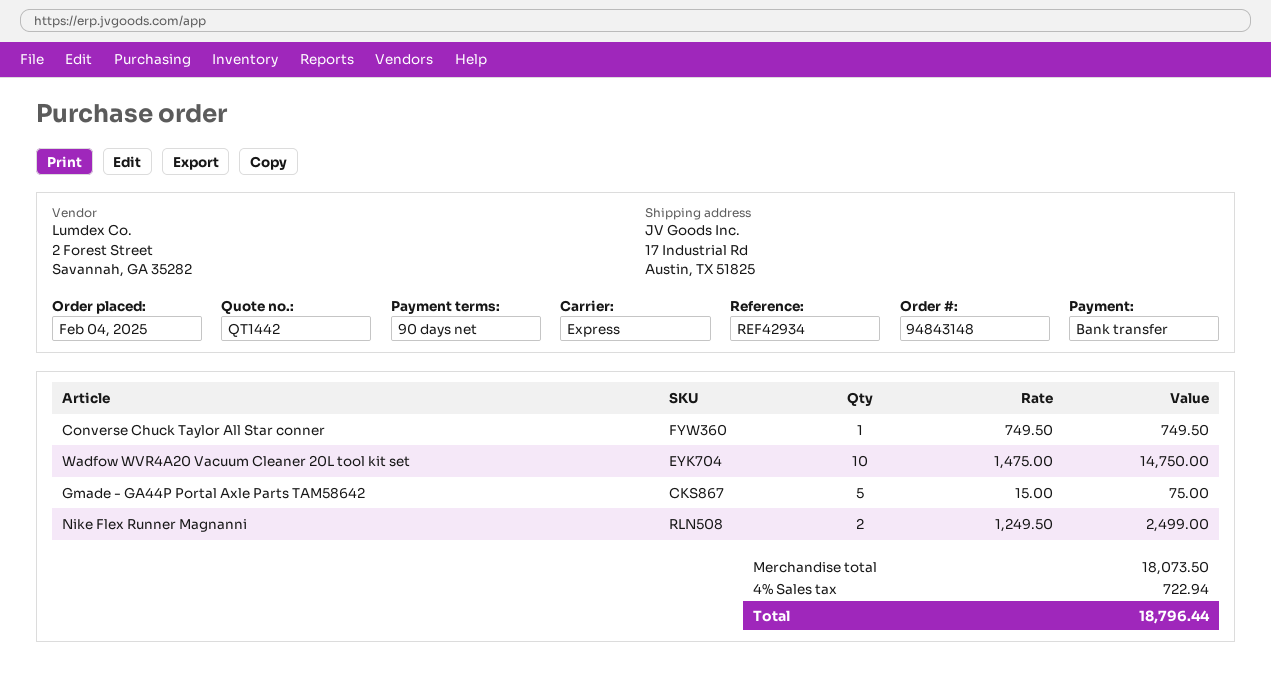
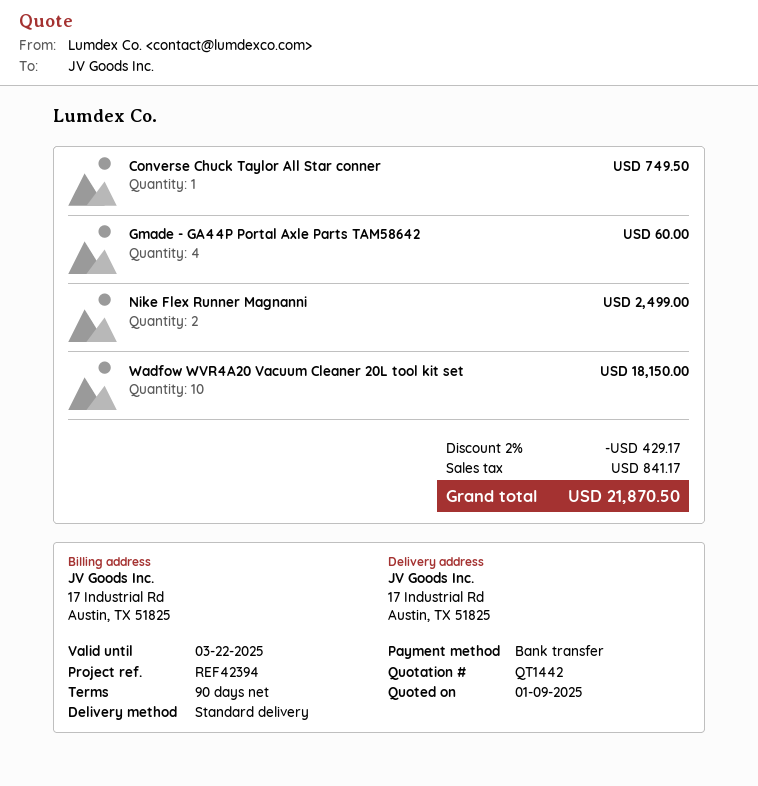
reference: REF42934 -> REF42394
shipping method: express -> standard
Wadfow WVR4A20 Vacuum Cleaner 20L tool kit set: 10 for 14750.00 -> 10 for 18150.00
Gmade - GA44P Portal Axle Parts TAM58642: 5 for 75.00 -> 4 for 60.00
discount: none -> 2% = 429.17
tax: 722.94 -> 841.17
total: 18796.44 -> 21870.50

